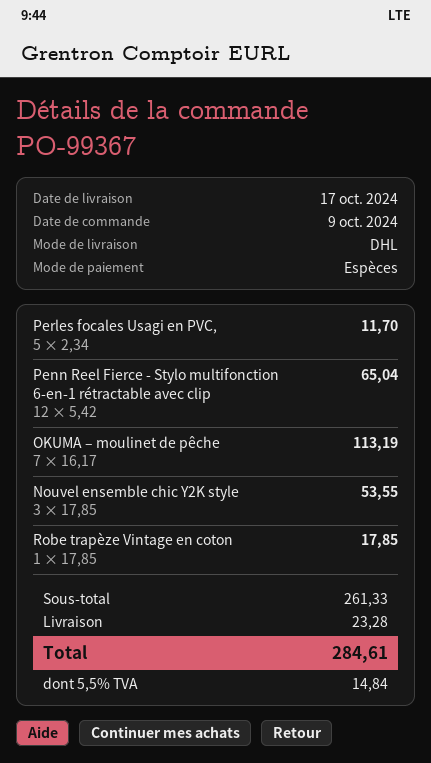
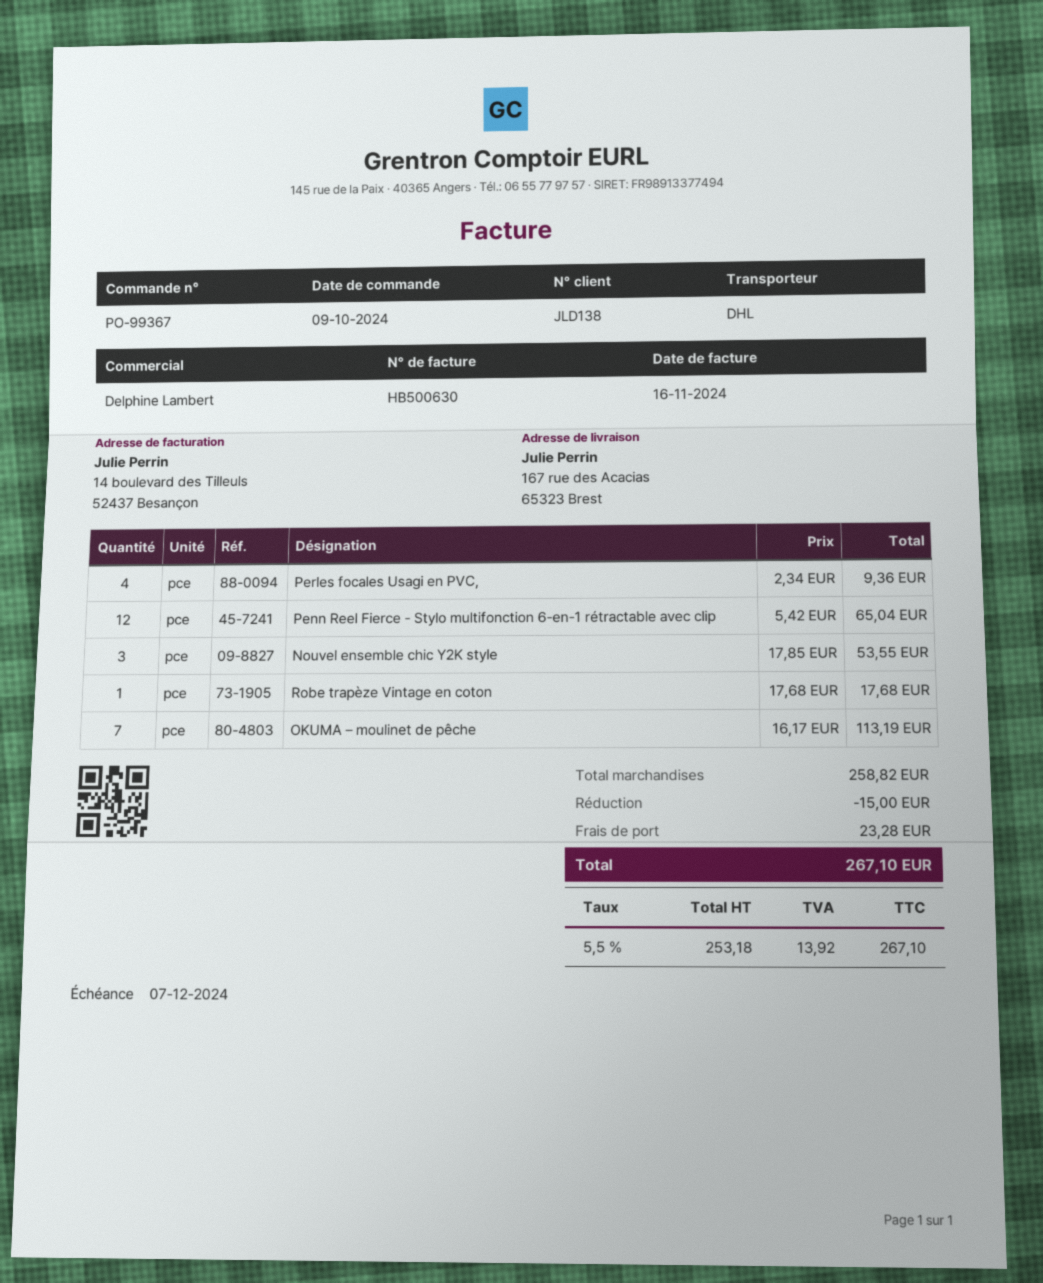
Perles focales Usagi en PVC,: 5 x 2.34 = 11.70 -> 4 x 2.34 = 9.36
Robe trapèze Vintage en coton: 1 x 17.85 = 17.85 -> 1 x 17.68 = 17.68
subtotal: 261.33 -> 258.82
discount: none -> 15.00
tax: 5.5% = 14.84 -> 5.5% = 13.92
total: 284.61 -> 267.10

